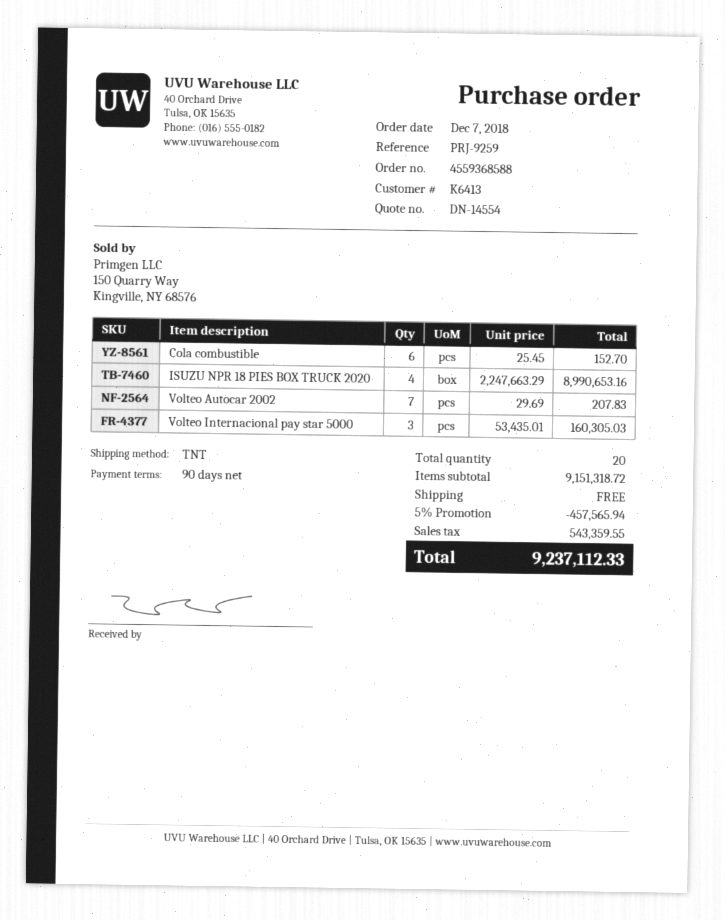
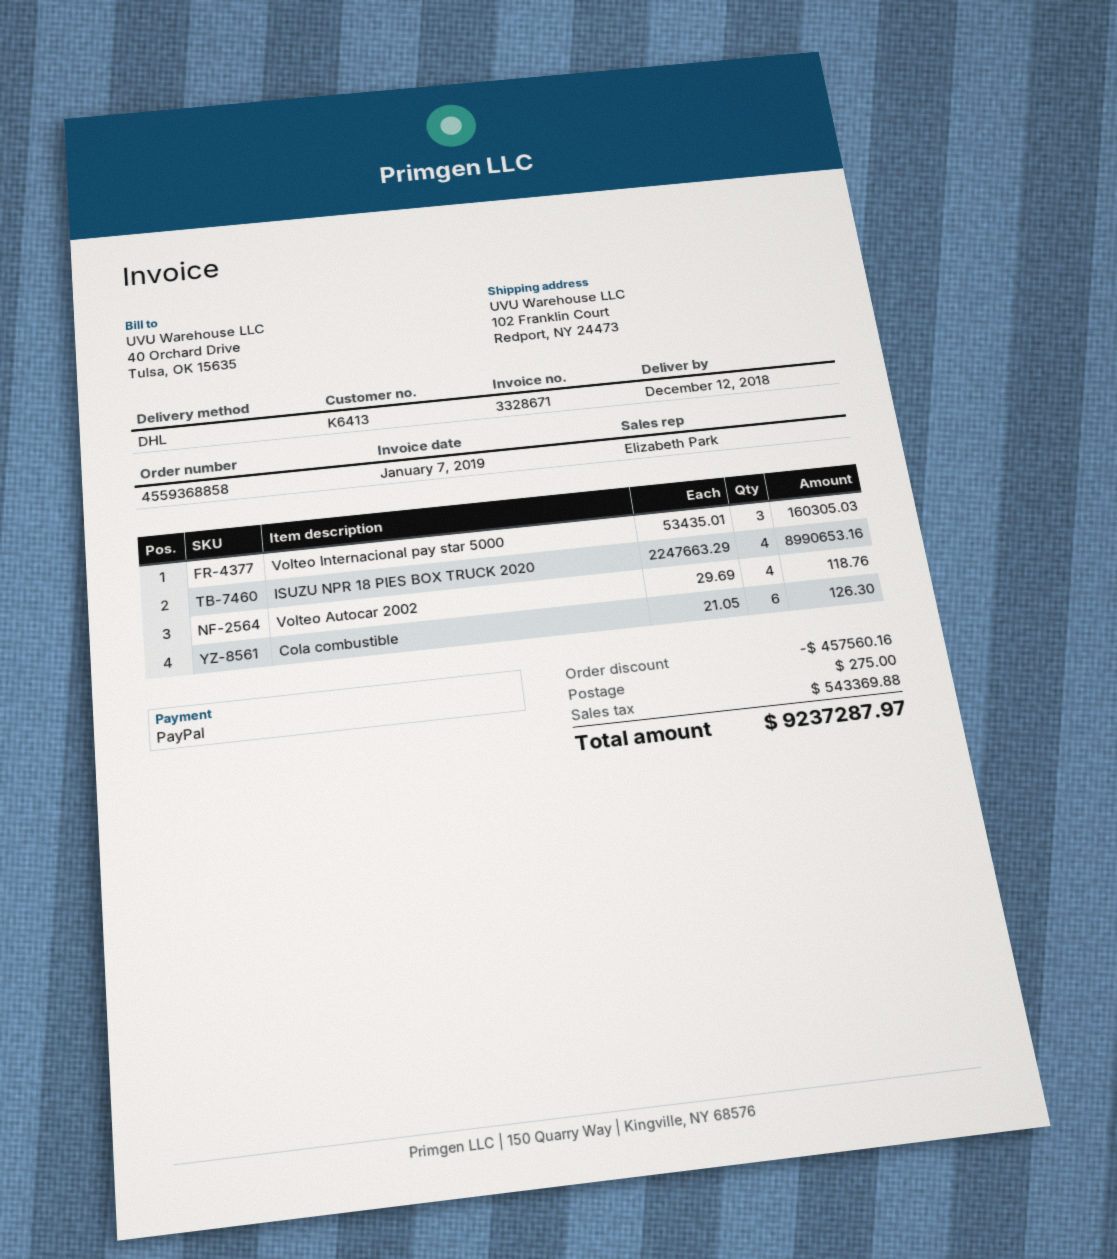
order number: 4559368588 -> 4559368858
shipping method: TNT -> DHL
Cola combustible: 6 x 25.45 = 152.70 -> 6 x 21.05 = 126.30
Volteo Autocar 2002: 7 x 29.69 = 207.83 -> 4 x 29.69 = 118.76
discount: 457565.94 -> 457560.16
shipping: 0.00 -> 275.00
tax: 543359.55 -> 543369.88
total: 9237112.33 -> 9237287.97

